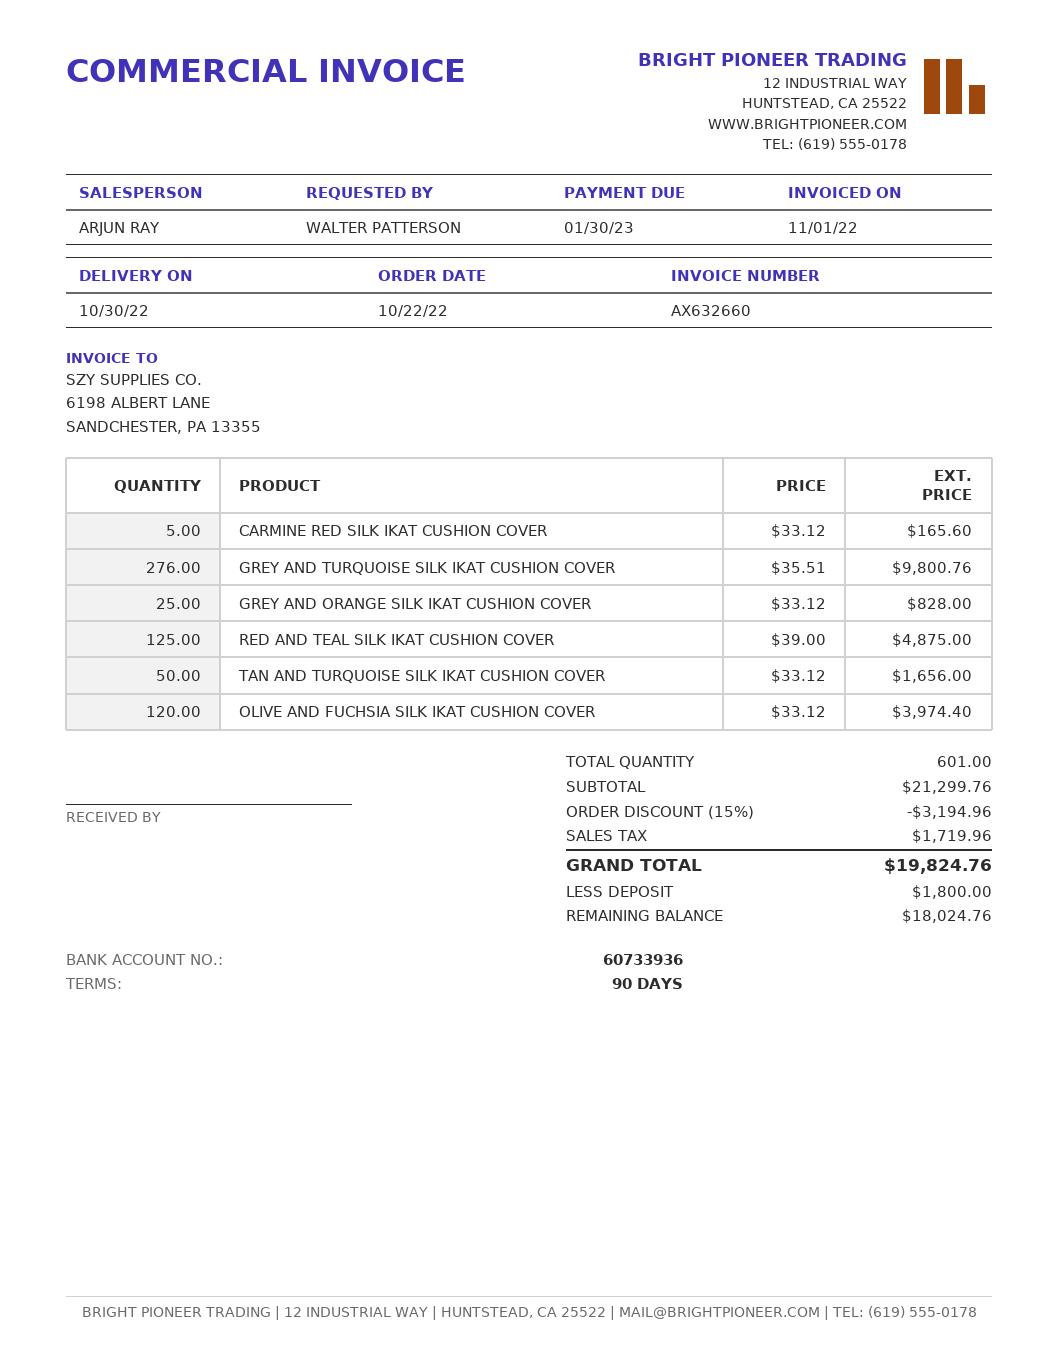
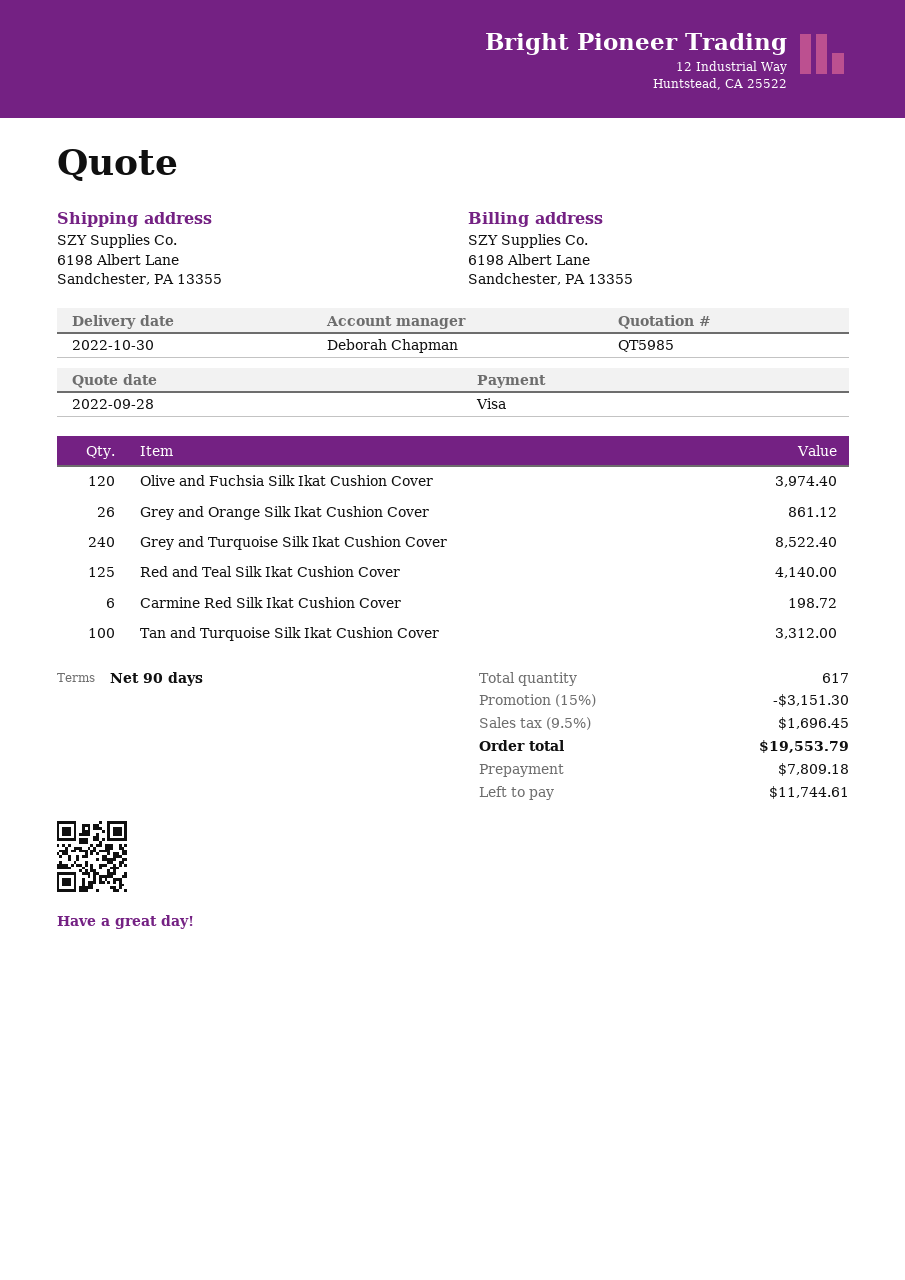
sales rep: ARJUN RAY -> Deborah Chapman
CARMINE RED SILK IKAT CUSHION COVER: 5 for 165.60 -> 6 for 198.72
GREY AND TURQUOISE SILK IKAT CUSHION COVER: 276 for 9800.76 -> 240 for 8522.40
GREY AND ORANGE SILK IKAT CUSHION COVER: 25 for 828.00 -> 26 for 861.12
RED AND TEAL SILK IKAT CUSHION COVER: 125 for 4875.00 -> 125 for 4140.00
TAN AND TURQUOISE SILK IKAT CUSHION COVER: 50 for 1656.00 -> 100 for 3312.00
total quantity: 601 -> 617
discount: 15% = 3194.96 -> 15% = 3151.30
tax: 1719.96 -> 1696.45
total: 19824.76 -> 19553.79
deposit: 1800.00 -> 7809.18
balance: 18024.76 -> 11744.61

